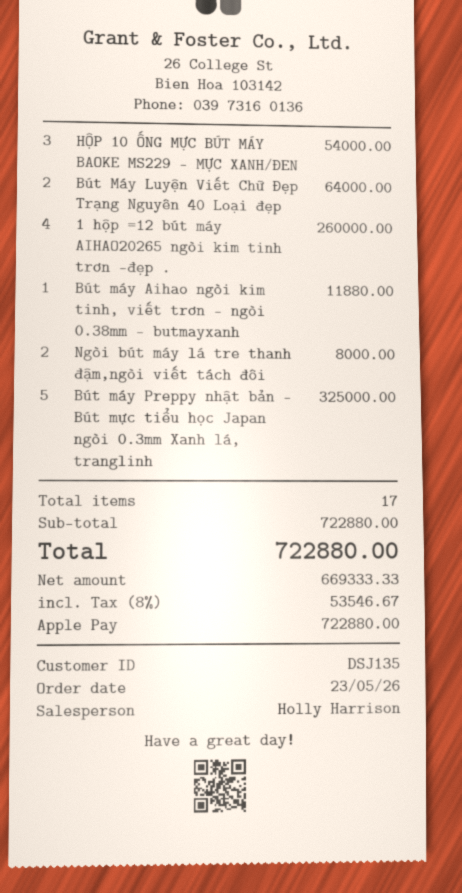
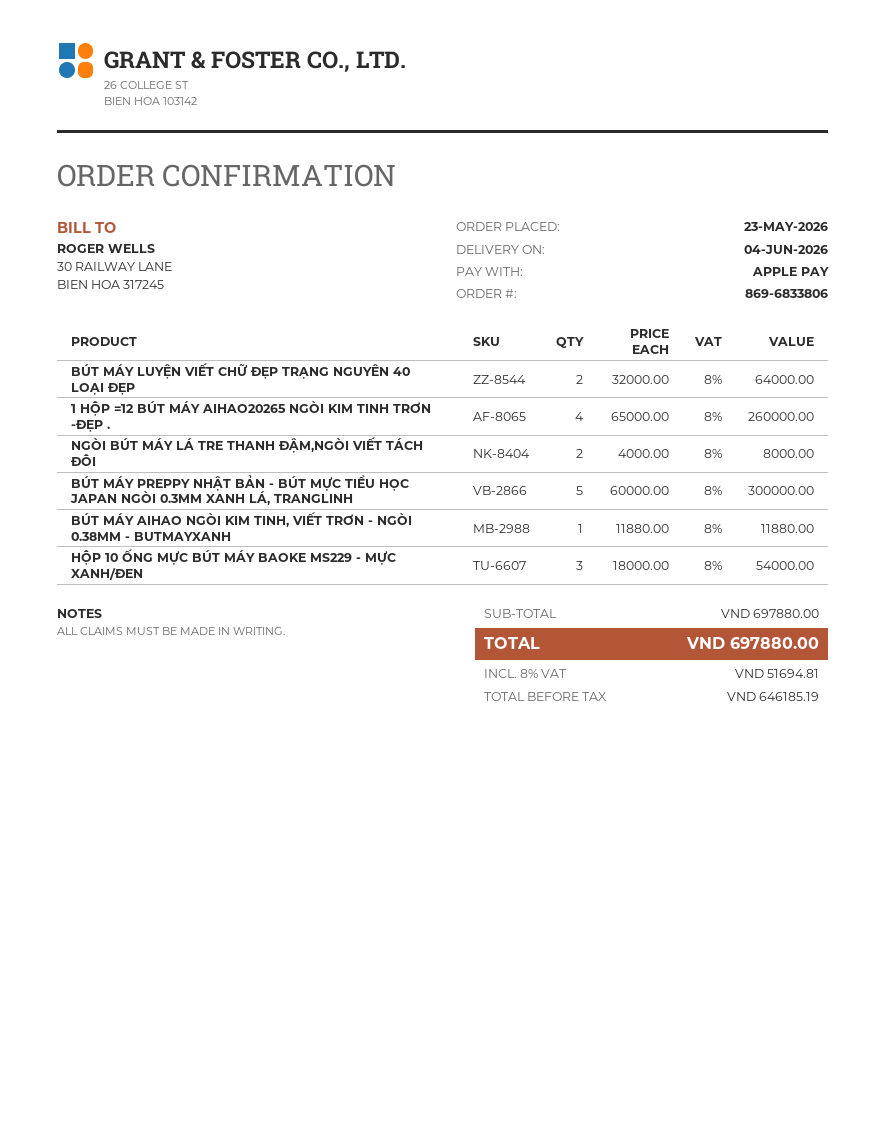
Bút máy Preppy nhật bản - Bút mực tiểu học Japan ngòi 0.3mm Xanh lá, tranglinh: 5 for 325000.00 -> 5 for 300000.00
subtotal: 722880.00 -> 697880.00
net: 669333.33 -> 646185.19
tax: 8% = 53546.67 -> 8% = 51694.81
total: 722880.00 -> 697880.00

